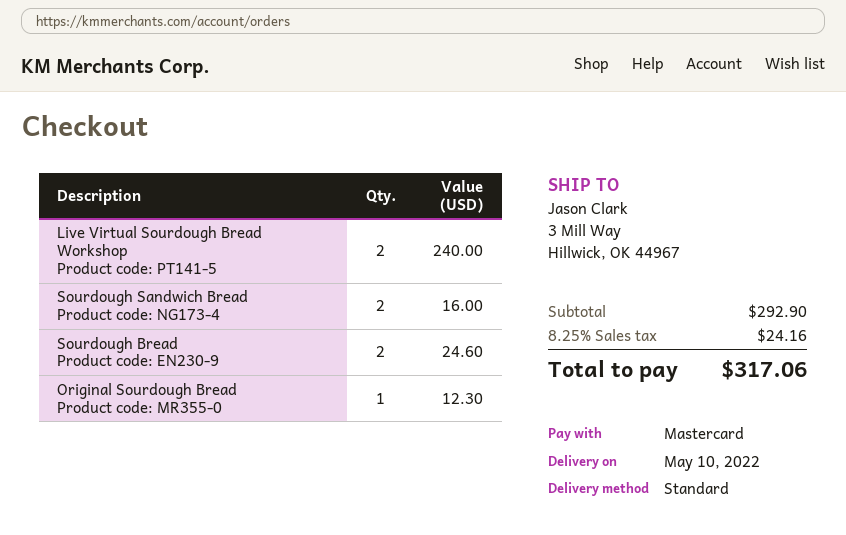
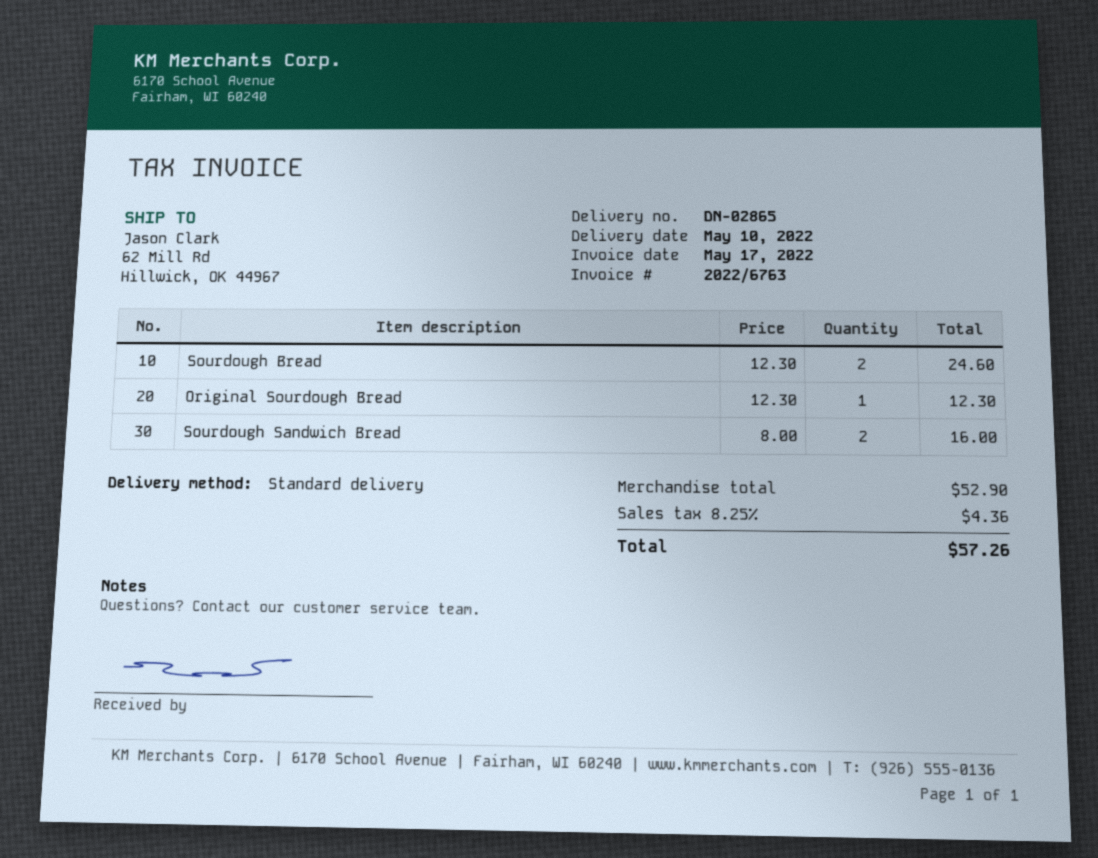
ship to: 3 Mill Way, Hillwick, OK 44967 -> 62 Mill Rd, Hillwick, OK 44967
Live Virtual Sourdough Bread Workshop: 2 for 240.00 -> none
subtotal: 292.90 -> 52.90
tax: 8.25% = 24.16 -> 8.25% = 4.36
total: 317.06 -> 57.26

